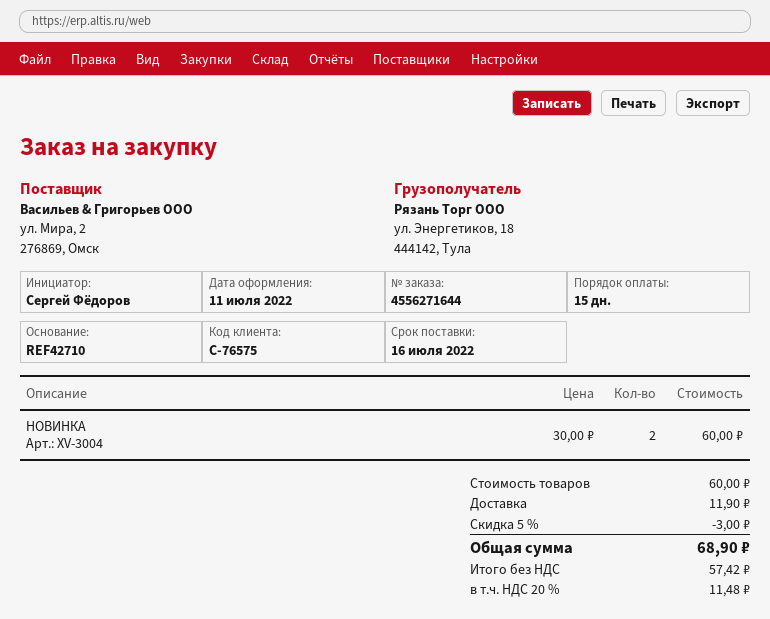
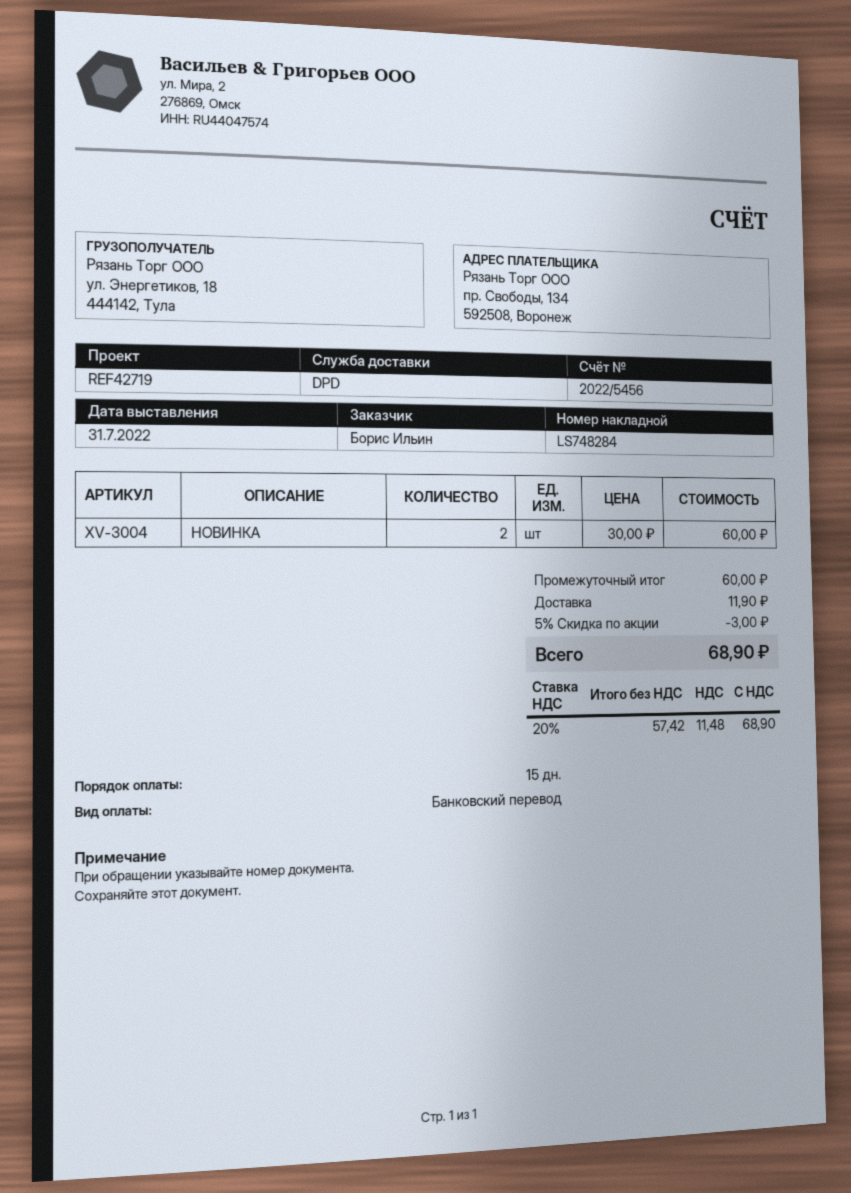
reference: REF42710 -> REF42719
ordered by: Сергей Фёдоров -> Борис Ильин

